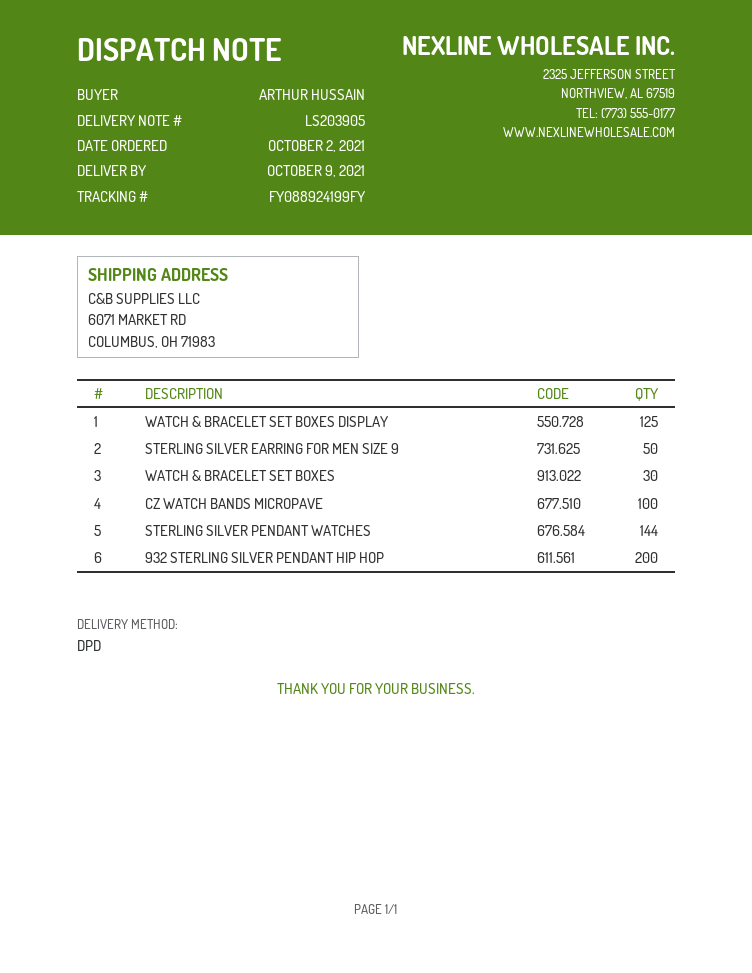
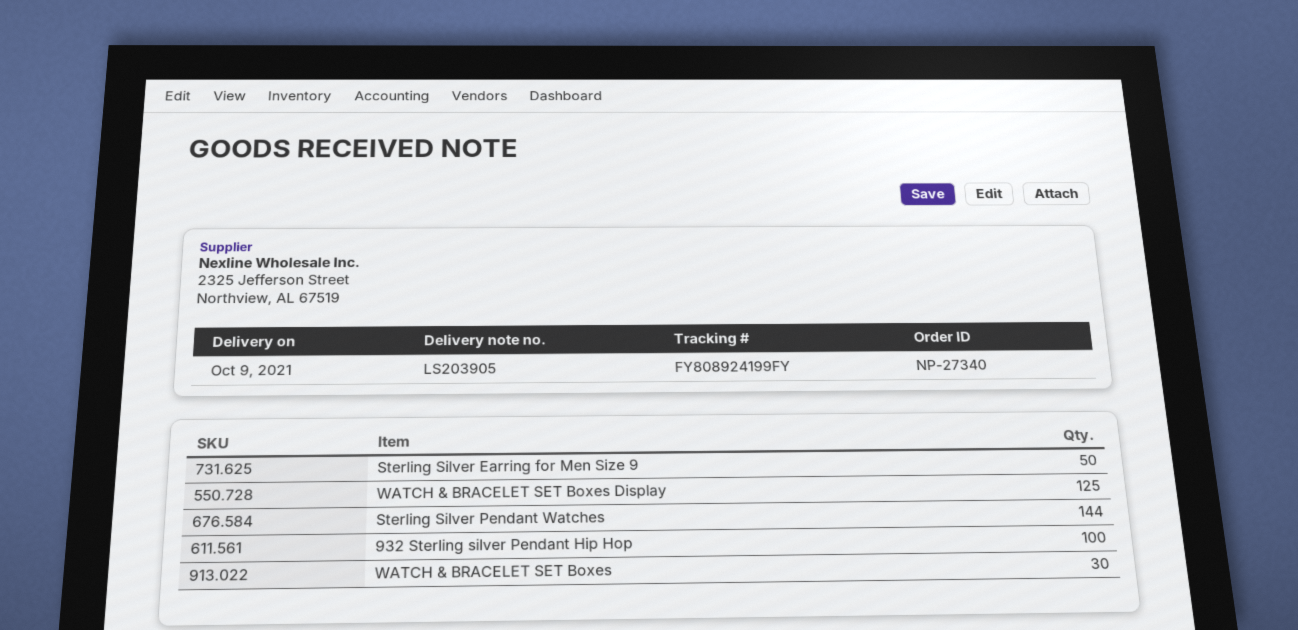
tracking number: FY088924199FY -> FY808924199FY
CZ WATCH BANDS MICROPAVE: 100 -> none
932 STERLING SILVER PENDANT HIP HOP: 200 -> 100

